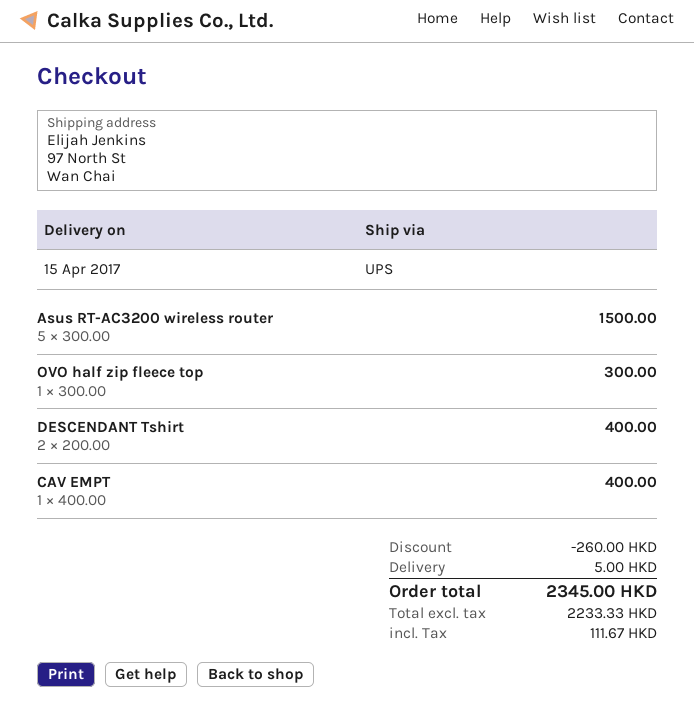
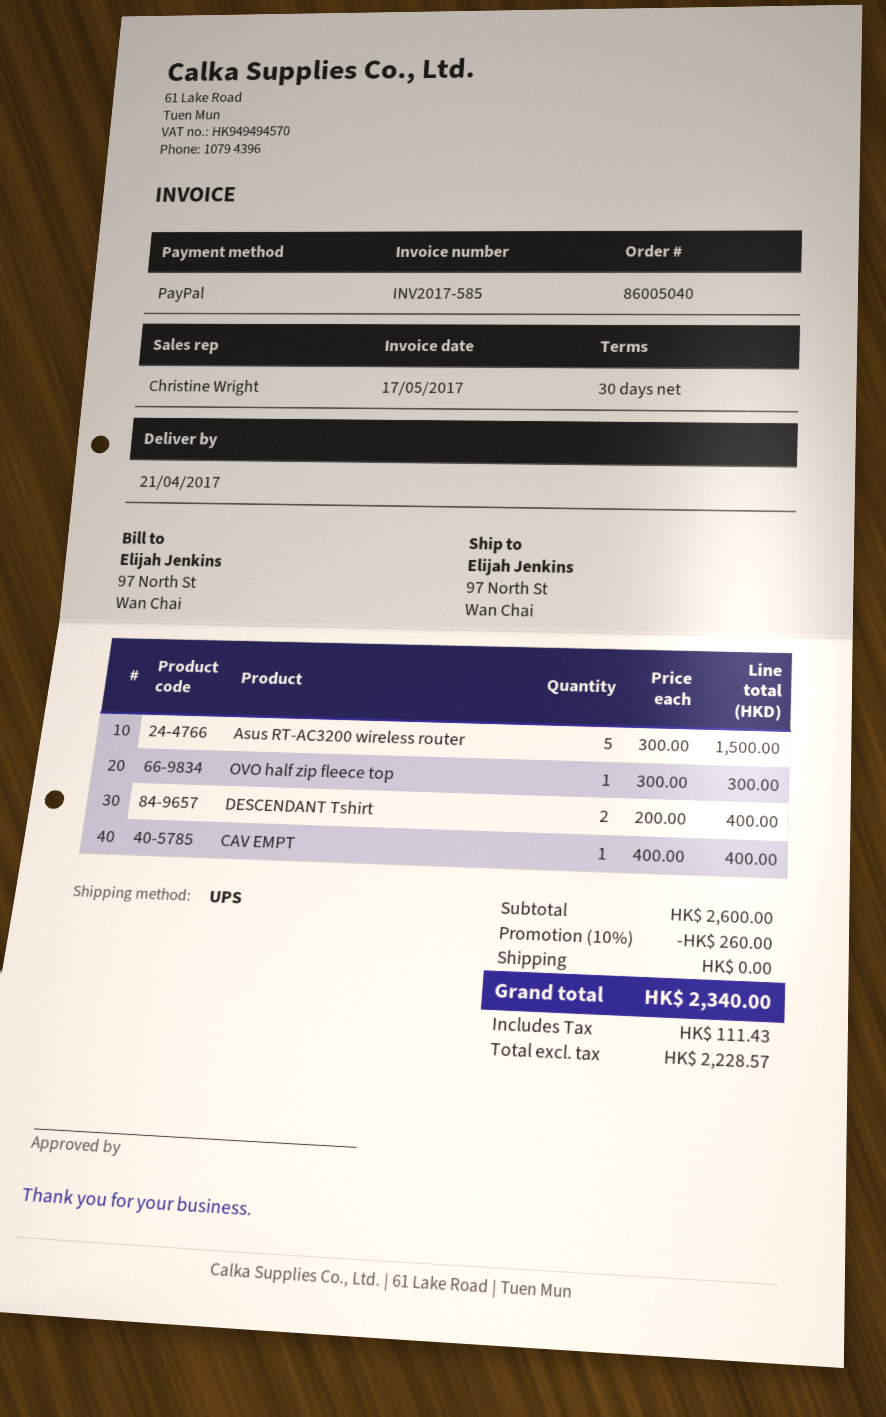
delivery date: 2017-04-15 -> 2017-04-21
shipping: 5.00 -> 0.00
net: 2233.33 -> 2228.57
tax: 111.67 -> 111.43
total: 2345.00 -> 2340.00

